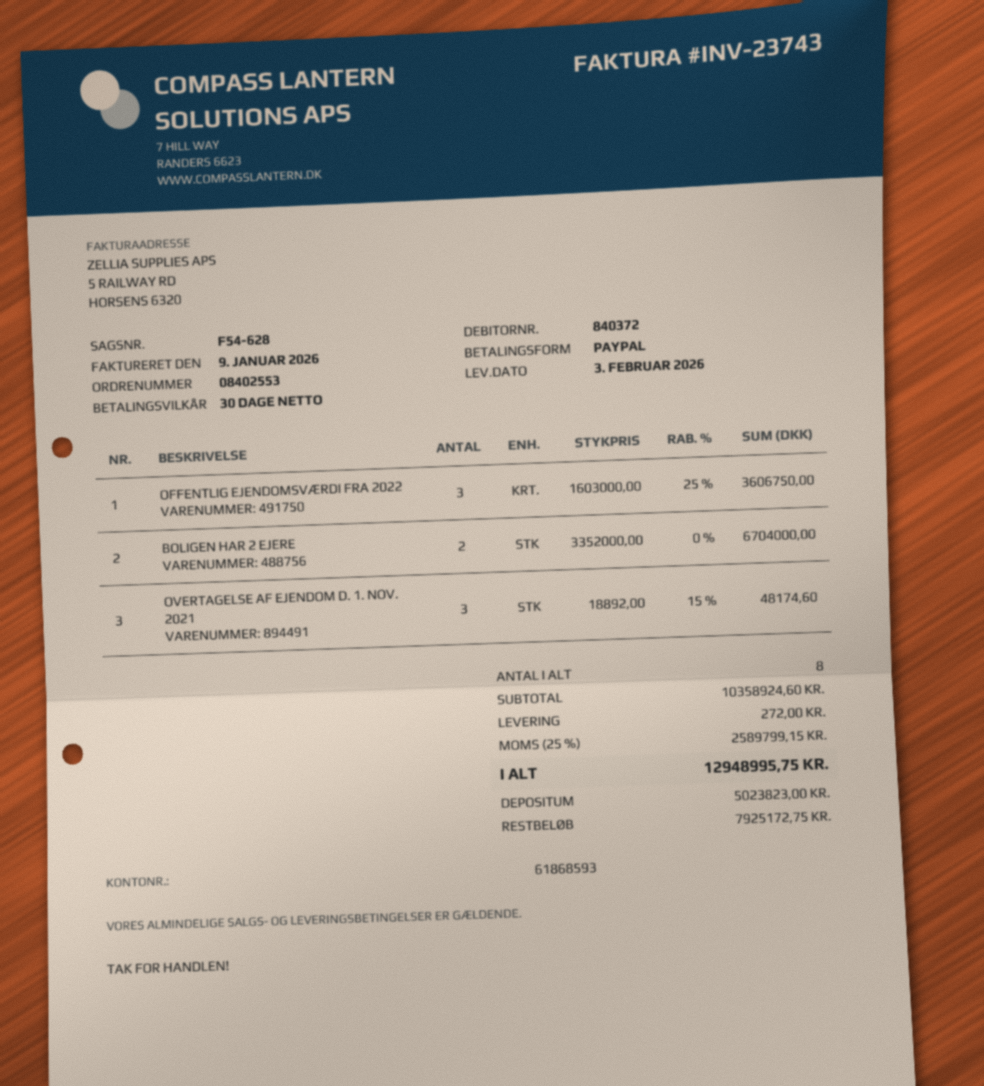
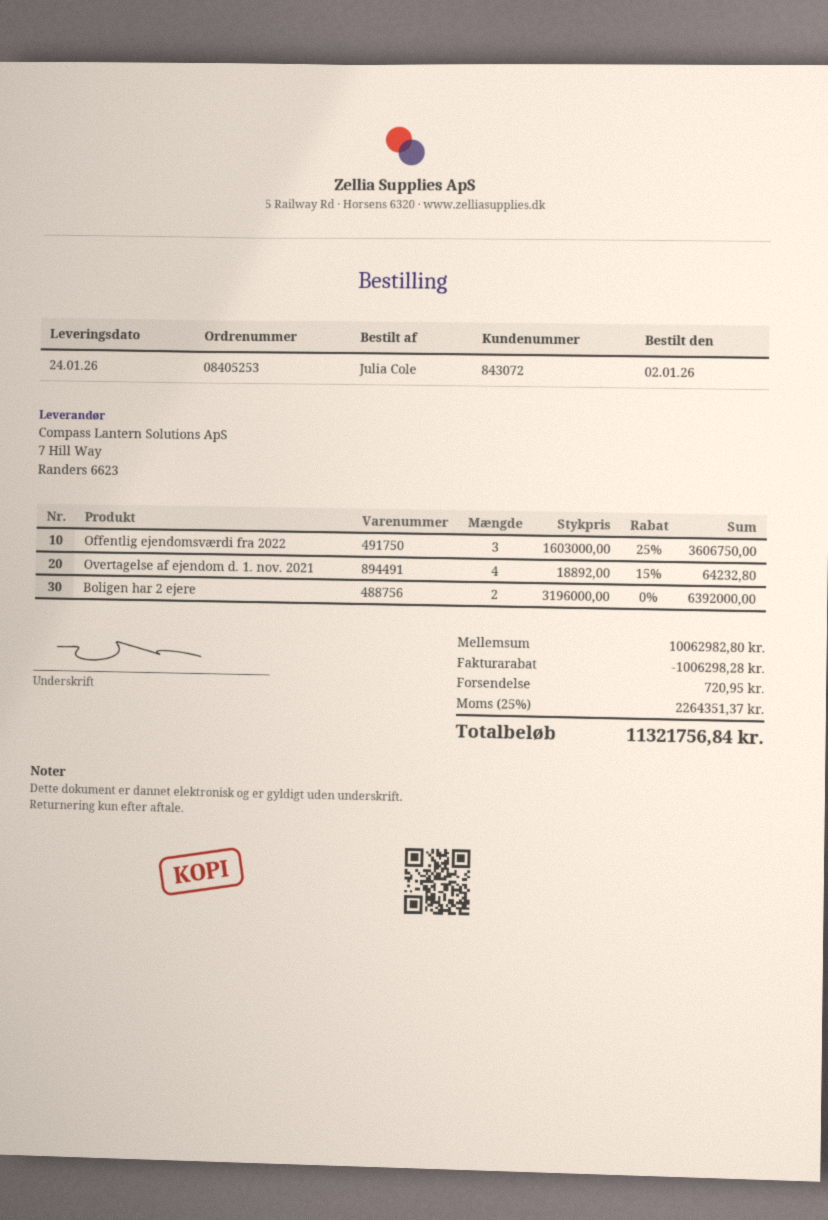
order number: 08402553 -> 08405253
delivery date: 2026-02-03 -> 2026-01-24
customer number: 840372 -> 843072
BOLIGEN HAR 2 EJERE: 2 x 3352000.00 = 6704000.00 -> 2 x 3196000.00 = 6392000.00
OVERTAGELSE AF EJENDOM D. 1. NOV. 2021: 3 x 18892.00 - 15% = 48174.60 -> 4 x 18892.00 - 15% = 64232.80
subtotal: 10358924.60 -> 10062982.80
discount: none -> 1006298.28
shipping: 272.00 -> 720.95
tax: 25% = 2589799.15 -> 25% = 2264351.37
total: 12948995.75 -> 11321756.84

